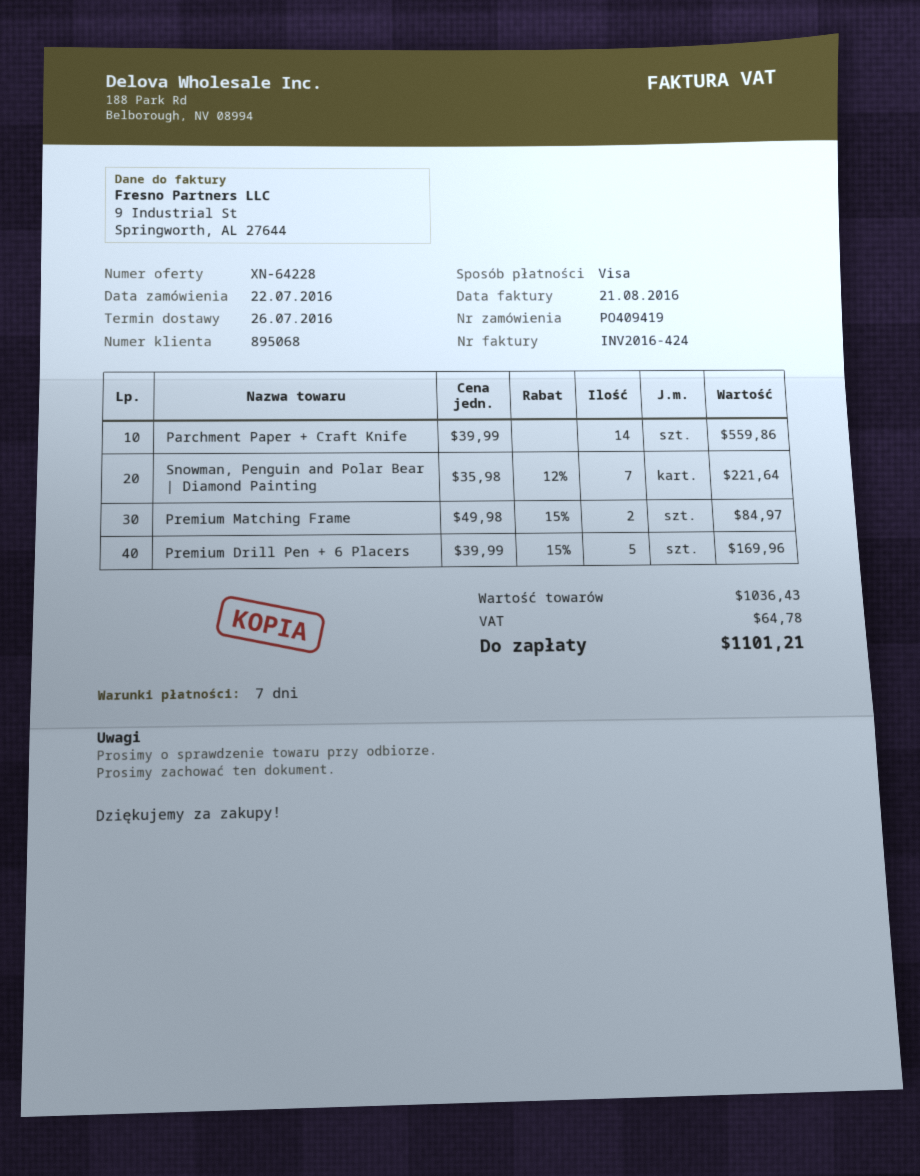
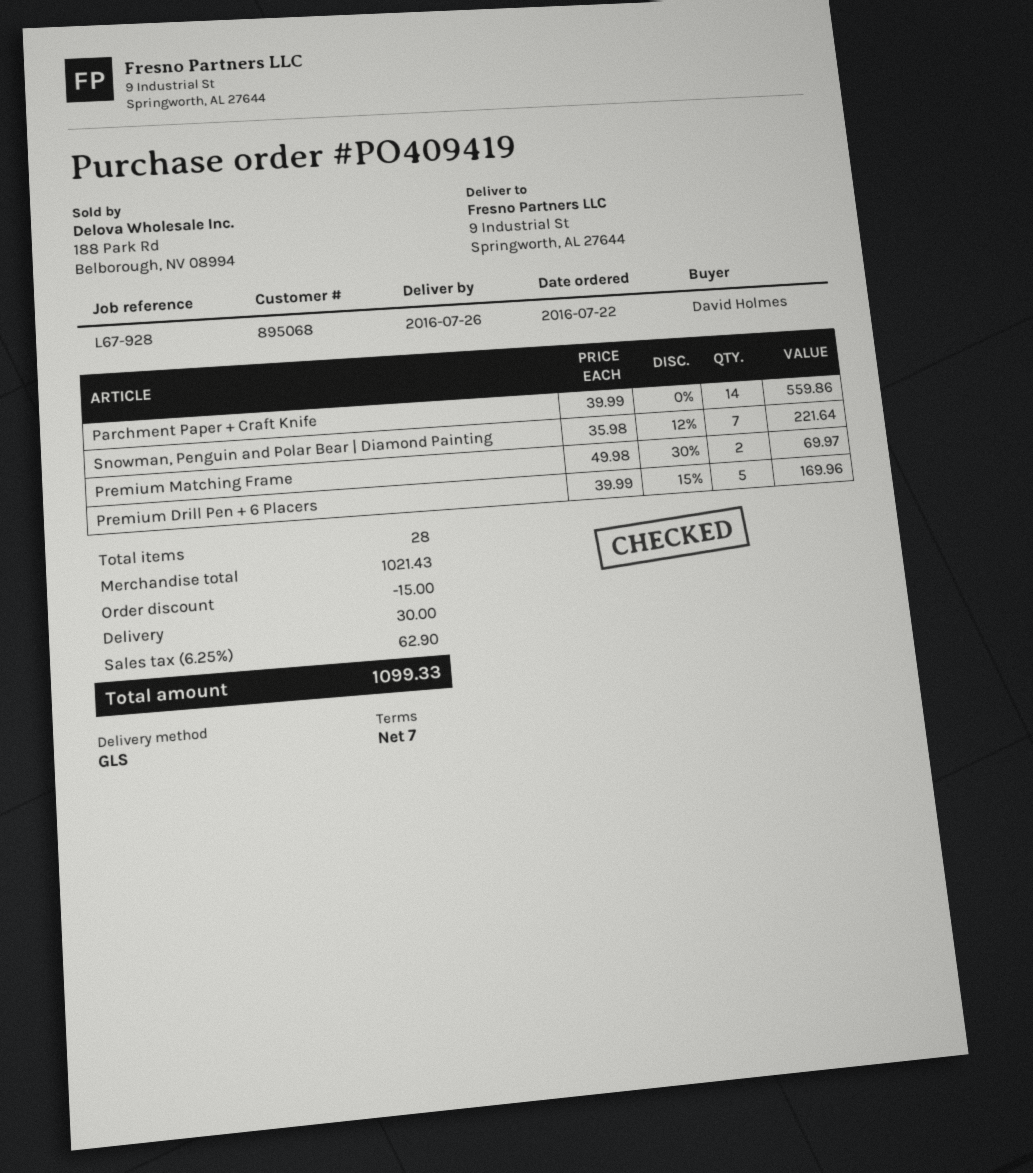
Premium Matching Frame: 2 x 49.98 - 15% = 84.97 -> 2 x 49.98 - 30% = 69.97
subtotal: 1036.43 -> 1021.43
discount: none -> 15.00
shipping: none -> 30.00
tax: 64.78 -> 62.90
total: 1101.21 -> 1099.33

